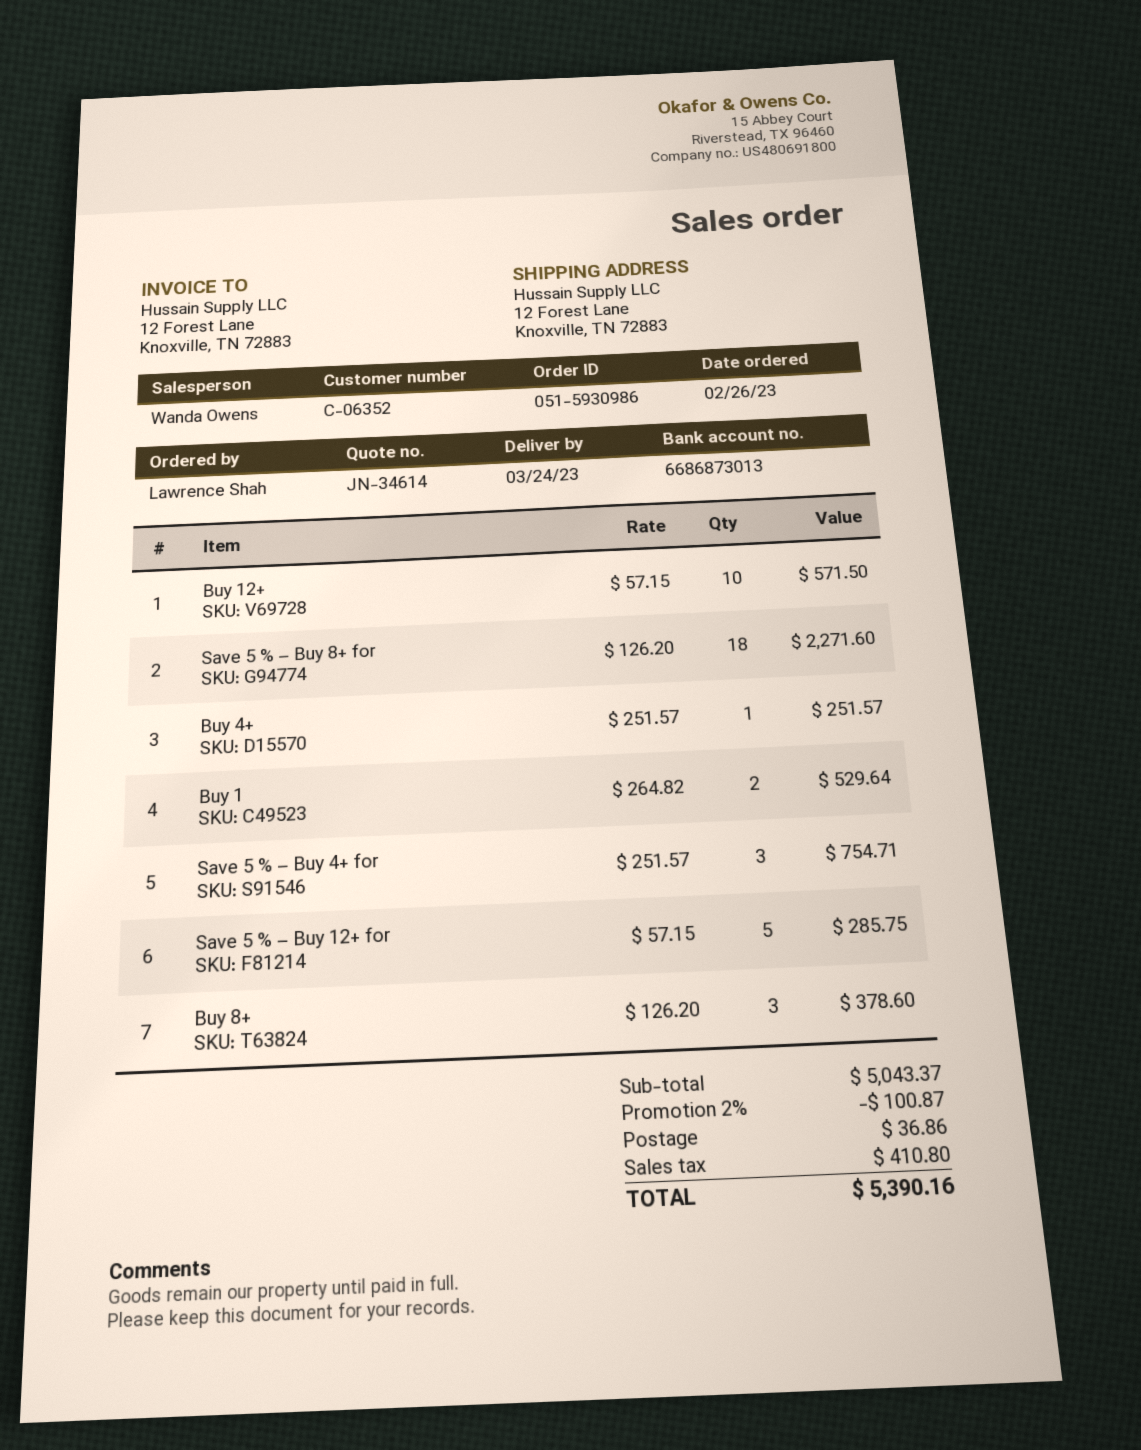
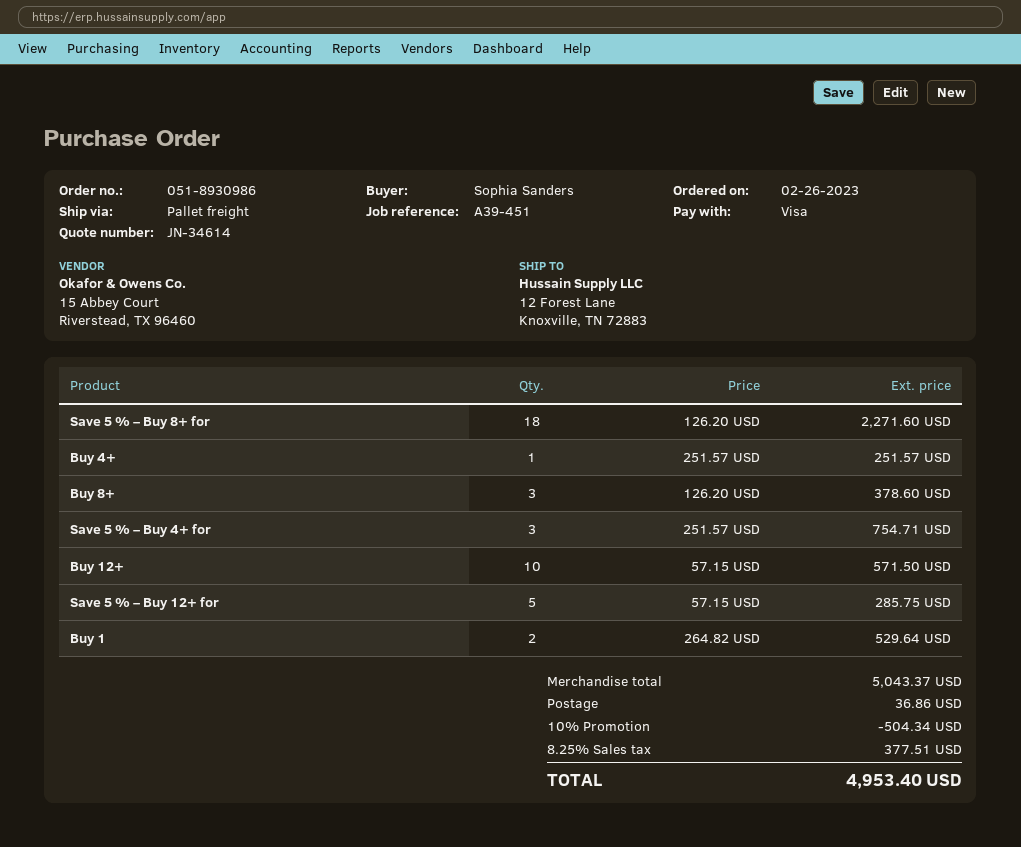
order number: 051-5930986 -> 051-8930986
ordered by: Lawrence Shah -> Sophia Sanders
discount: 2% = 100.87 -> 10% = 504.34
tax: 410.80 -> 377.51
total: 5390.16 -> 4953.40

